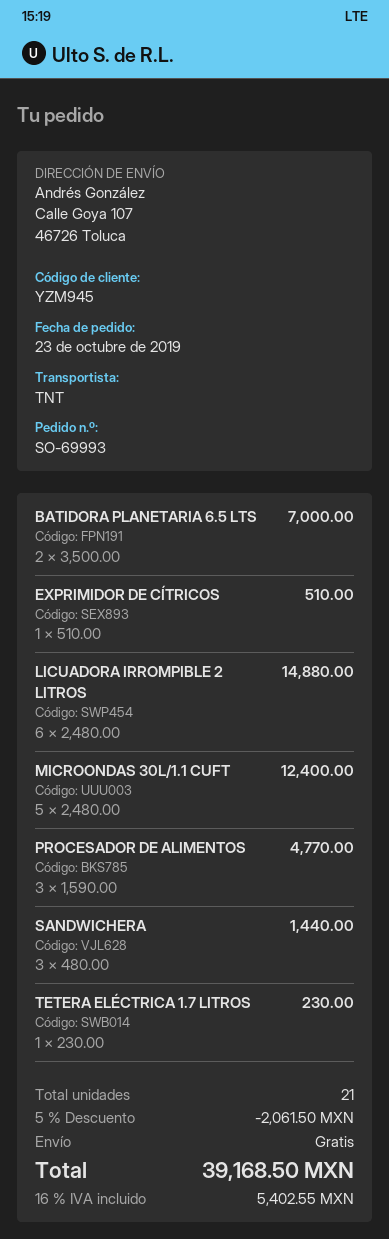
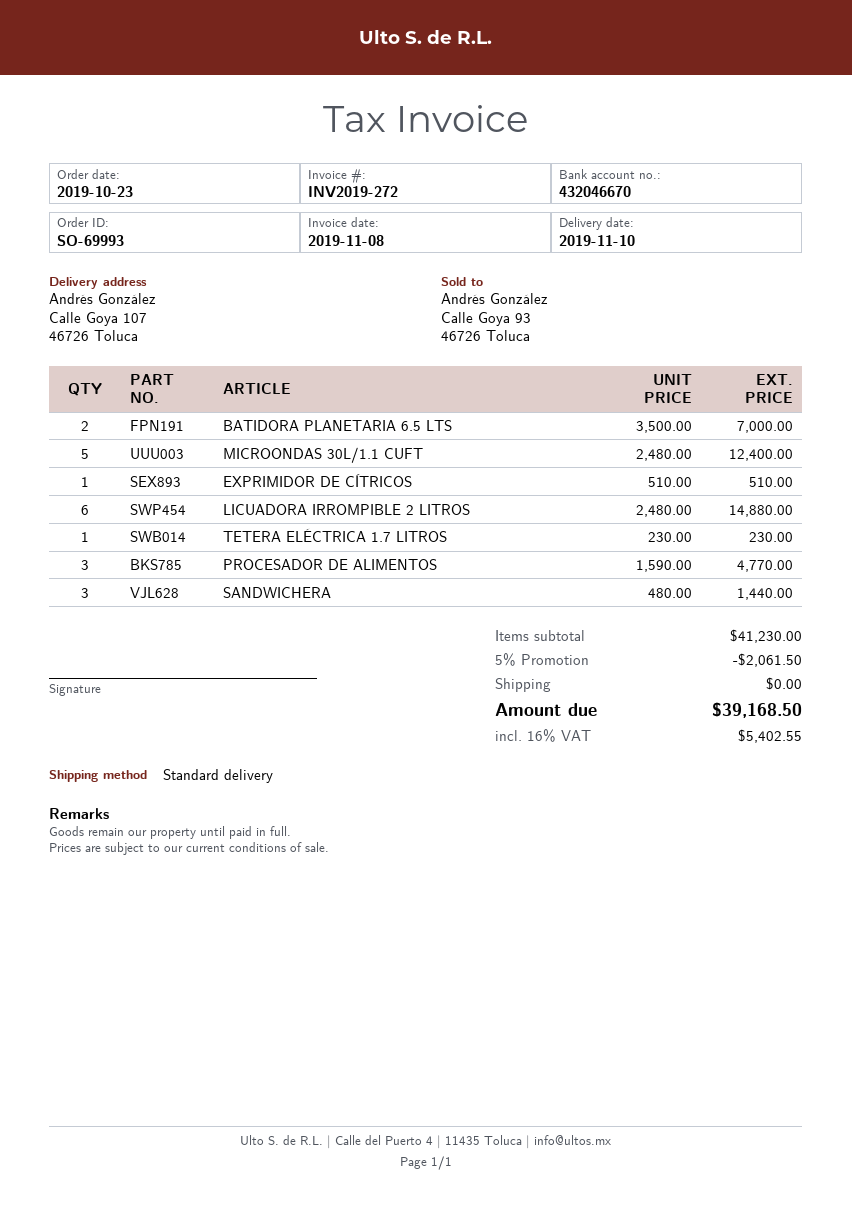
shipping method: TNT -> standard

